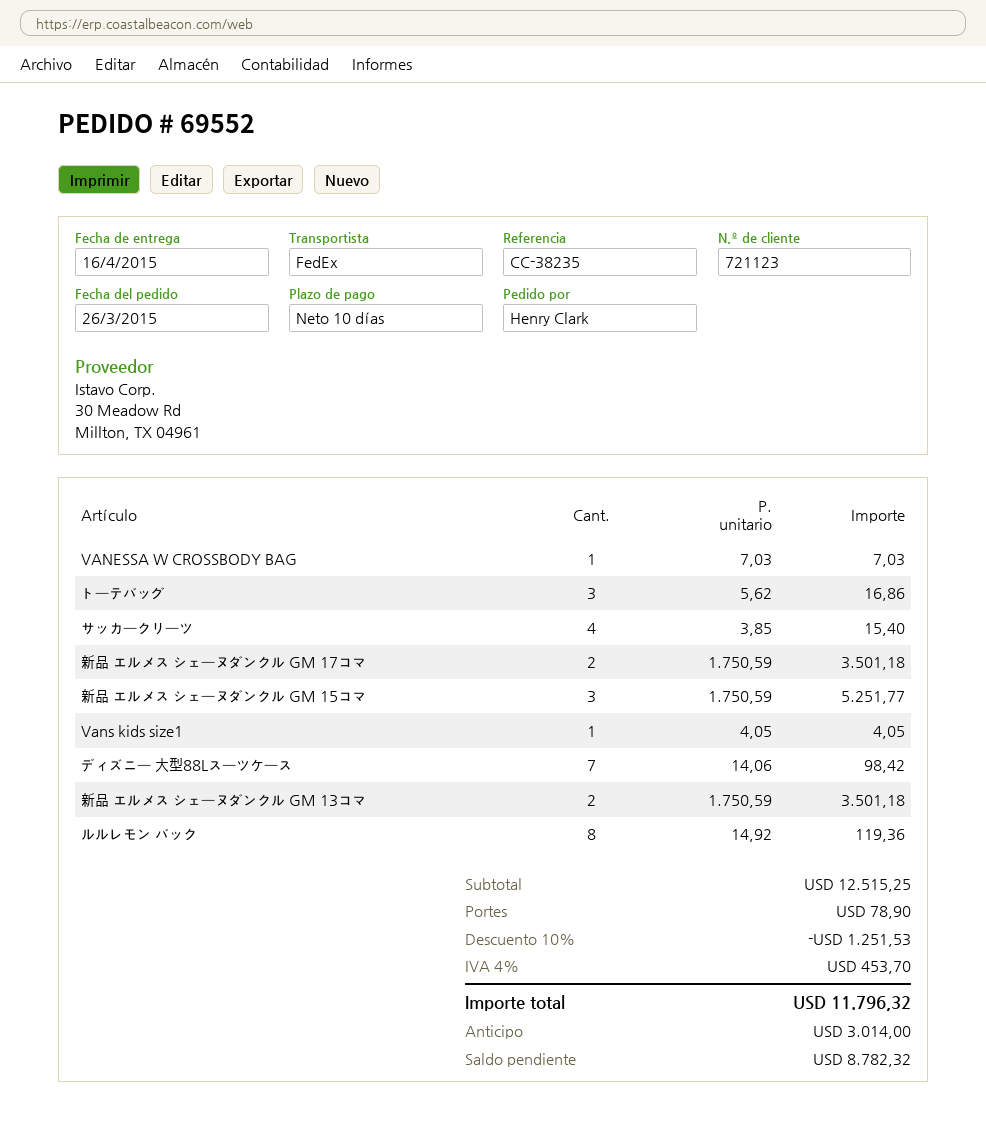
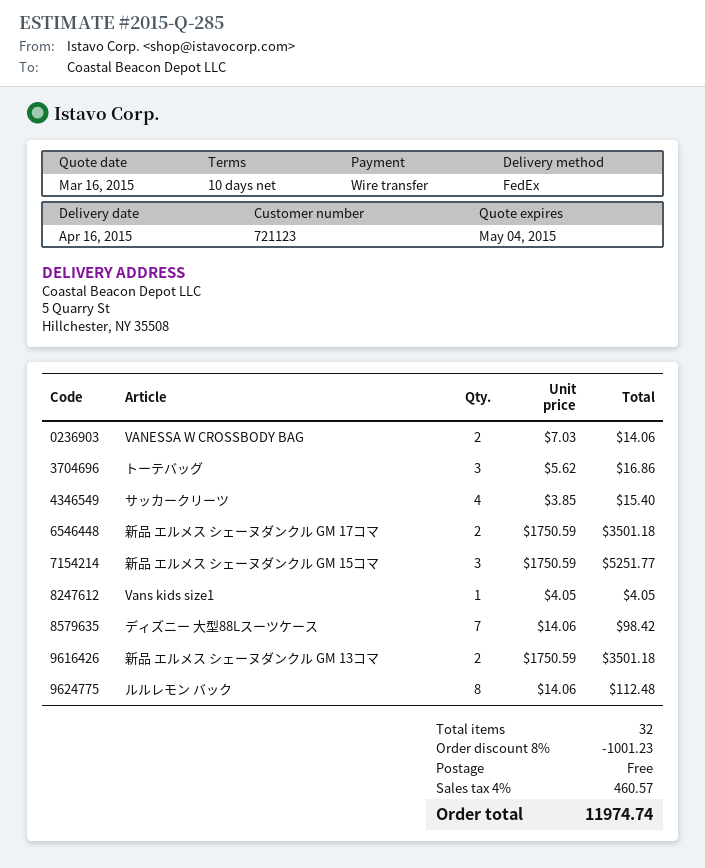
VANESSA W CROSSBODY BAG: 1 x 7.03 = 7.03 -> 2 x 7.03 = 14.06
ルルレモン バック: 8 x 14.92 = 119.36 -> 8 x 14.06 = 112.48
discount: 10% = 1251.53 -> 8% = 1001.23
shipping: 78.90 -> 0.00
tax: 4% = 453.70 -> 4% = 460.57
total: 11796.32 -> 11974.74

